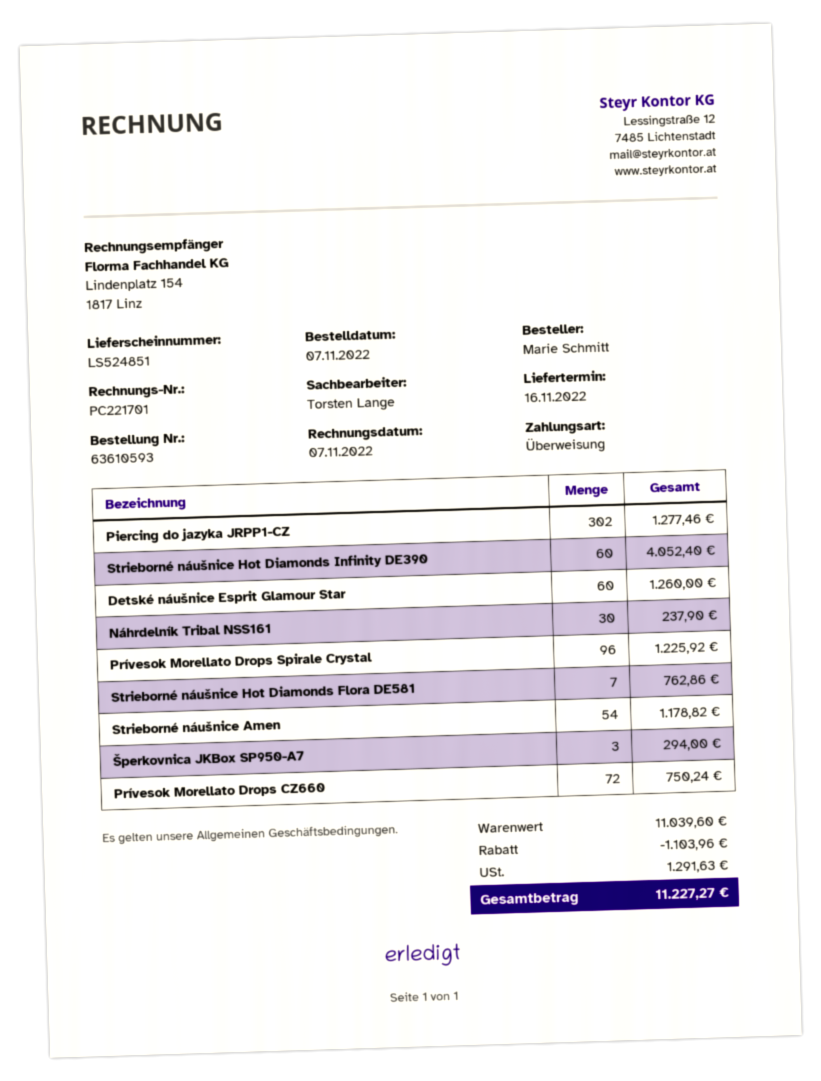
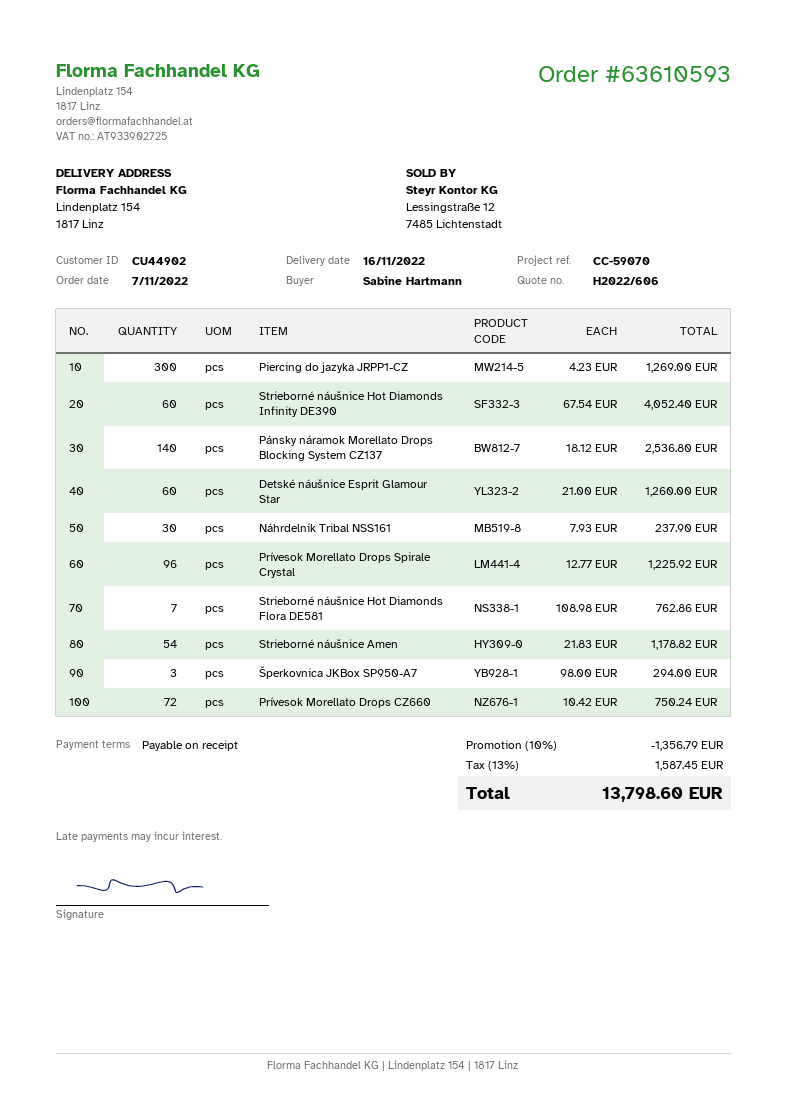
ordered by: Marie Schmitt -> Sabine Hartmann
Piercing do jazyka JRPP1-CZ: 302 for 1277.46 -> 300 for 1269.00
Pánsky náramok Morellato Drops Blocking System CZ137: none -> 140 for 2536.80
discount: 1103.96 -> 1356.79
tax: 1291.63 -> 1587.45
total: 11227.27 -> 13798.60

